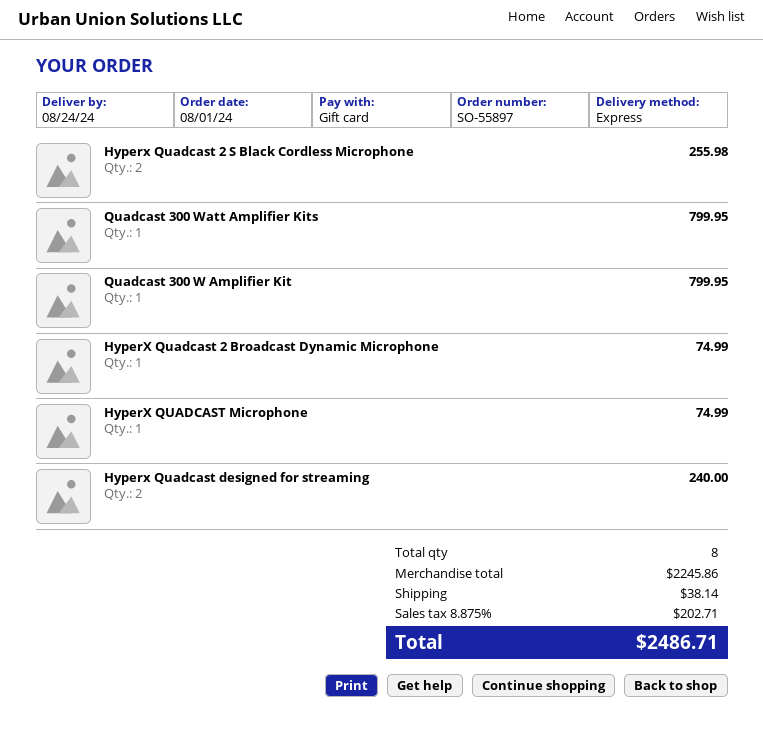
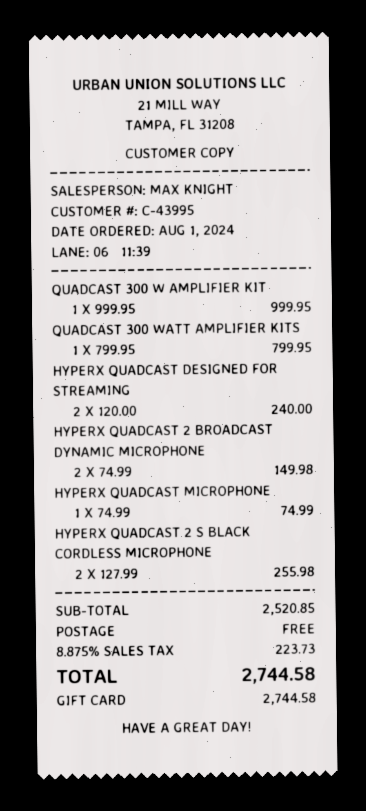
Quadcast 300 W Amplifier Kit: 1 for 799.95 -> 1 for 999.95
HyperX Quadcast 2 Broadcast Dynamic Microphone: 1 for 74.99 -> 2 for 149.98
subtotal: 2245.86 -> 2520.85
shipping: 38.14 -> 0.00
tax: 8.875% = 202.71 -> 8.875% = 223.73
total: 2486.71 -> 2744.58

